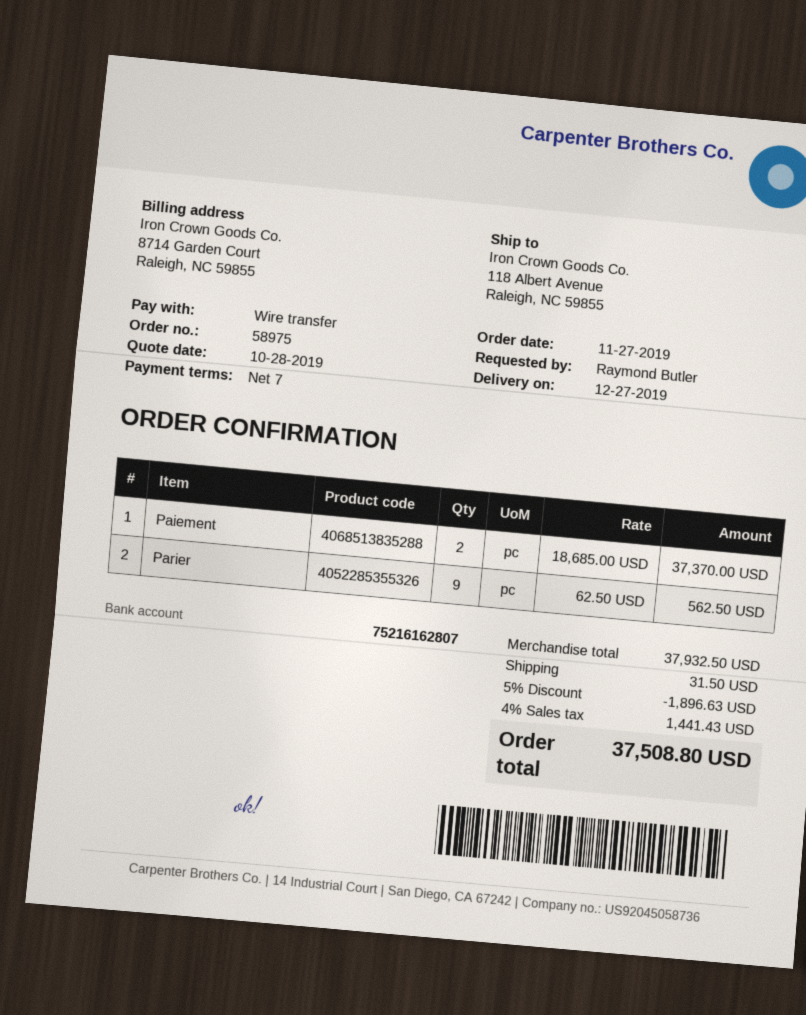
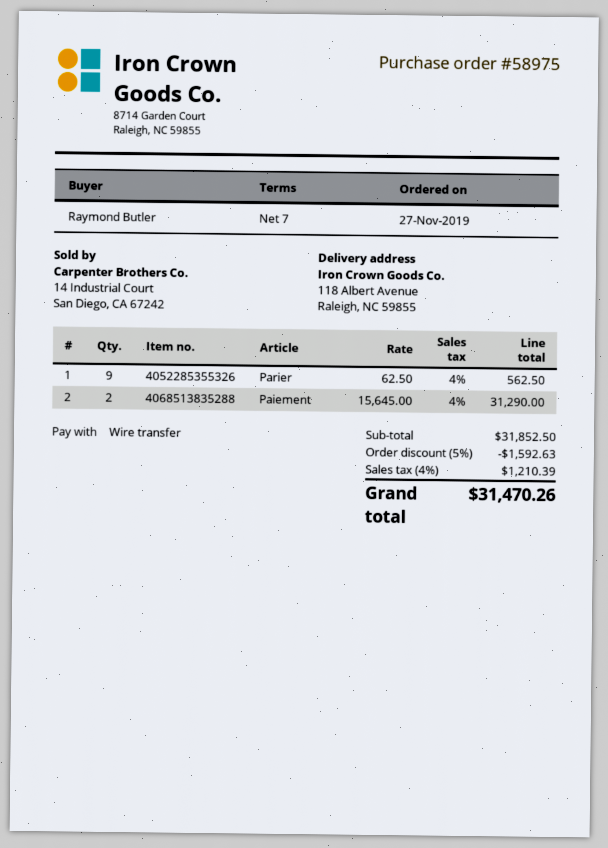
Paiement: 2 x 18685.00 = 37370.00 -> 2 x 15645.00 = 31290.00
subtotal: 37932.50 -> 31852.50
discount: 5% = 1896.63 -> 5% = 1592.63
shipping: 31.50 -> none
tax: 4% = 1441.43 -> 4% = 1210.39
total: 37508.80 -> 31470.26

